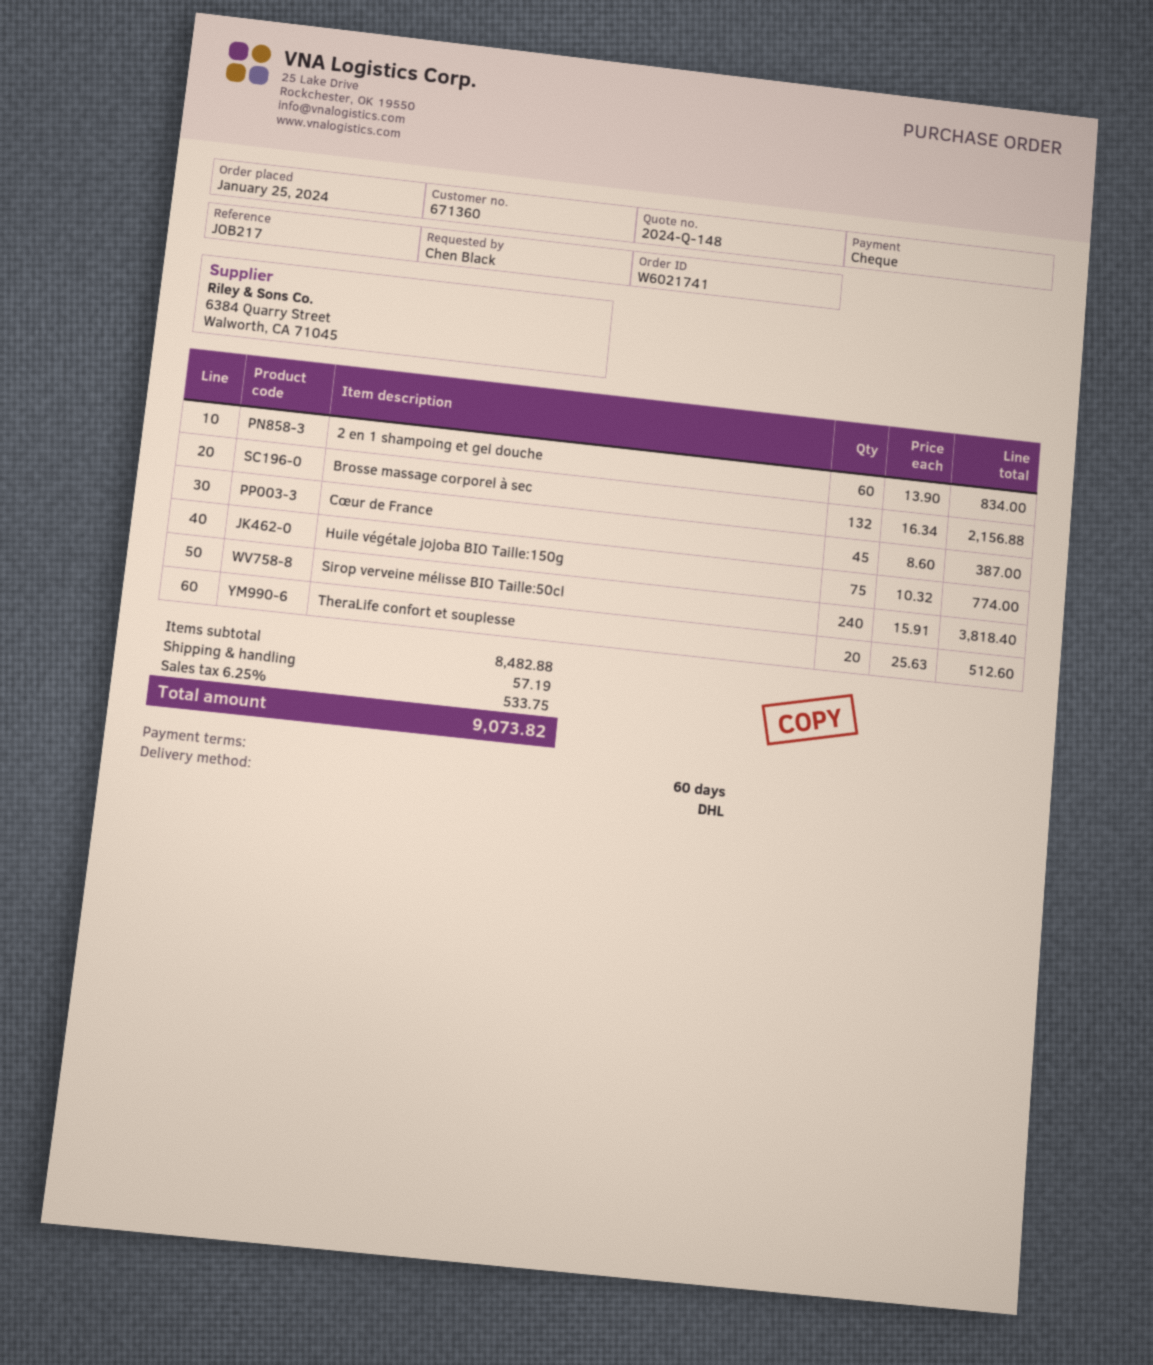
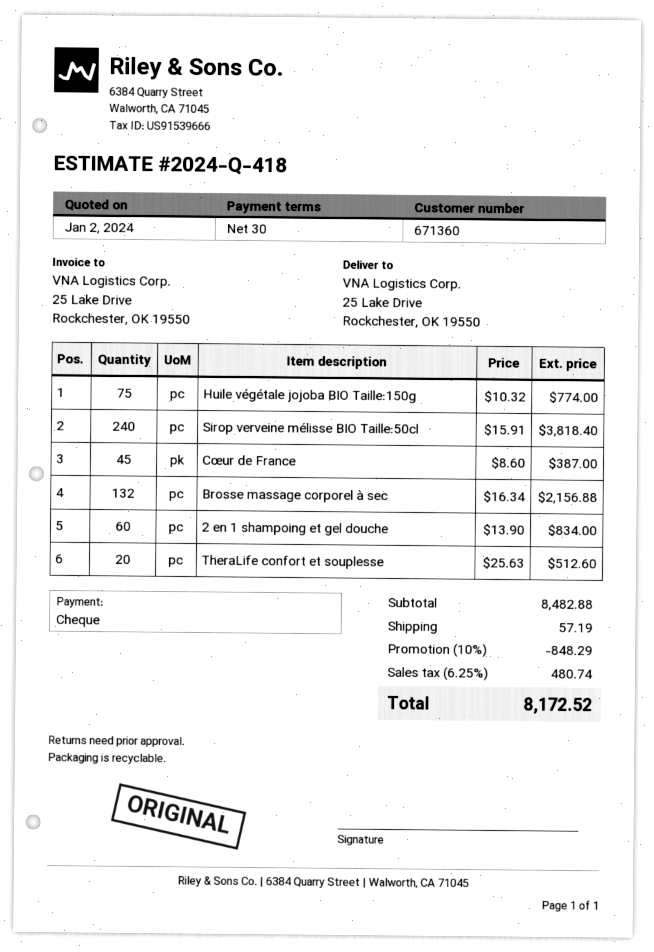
quote number: 2024-Q-148 -> 2024-Q-418
payment terms: 60 days -> 30 days
discount: none -> 10% = 848.29
tax: 6.25% = 533.75 -> 6.25% = 480.74
total: 9073.82 -> 8172.52

